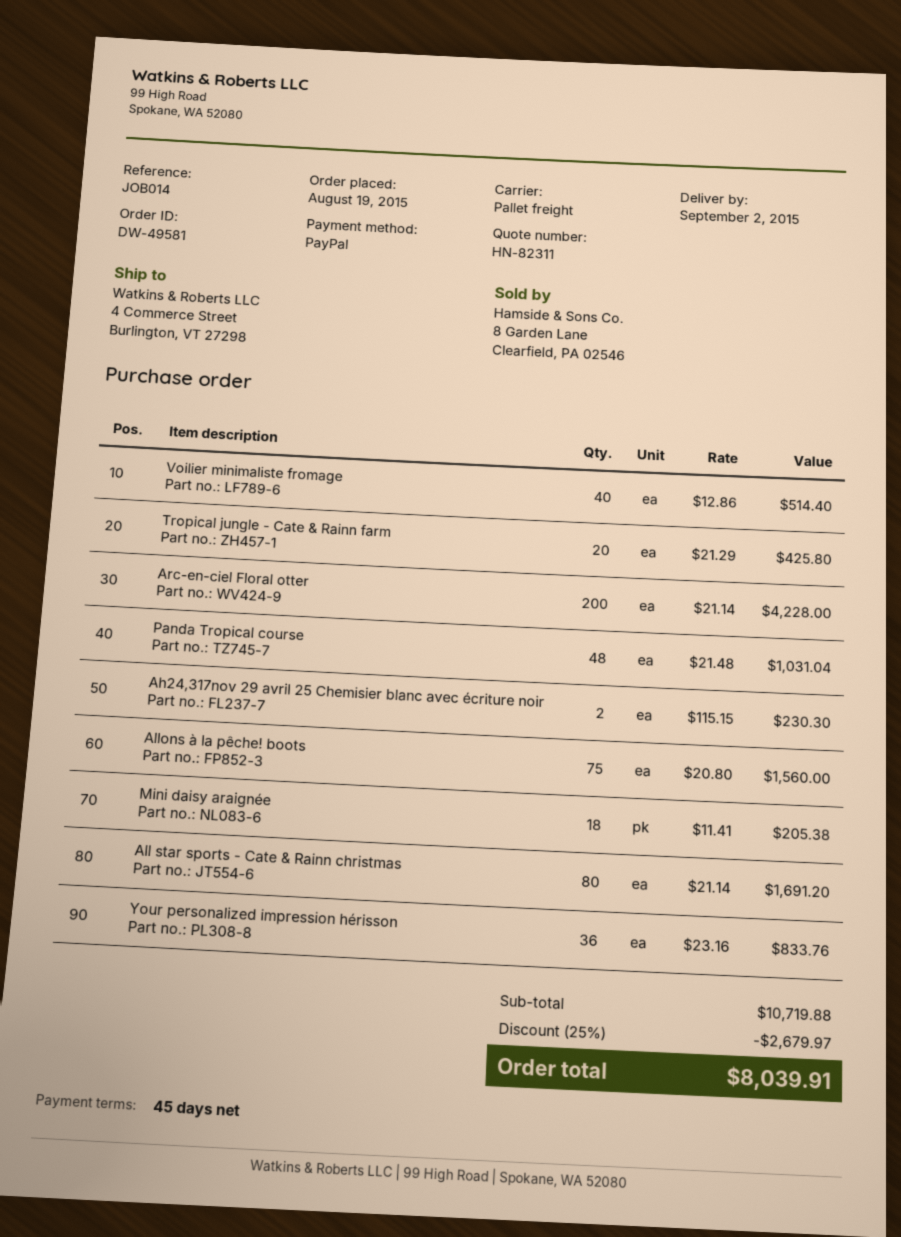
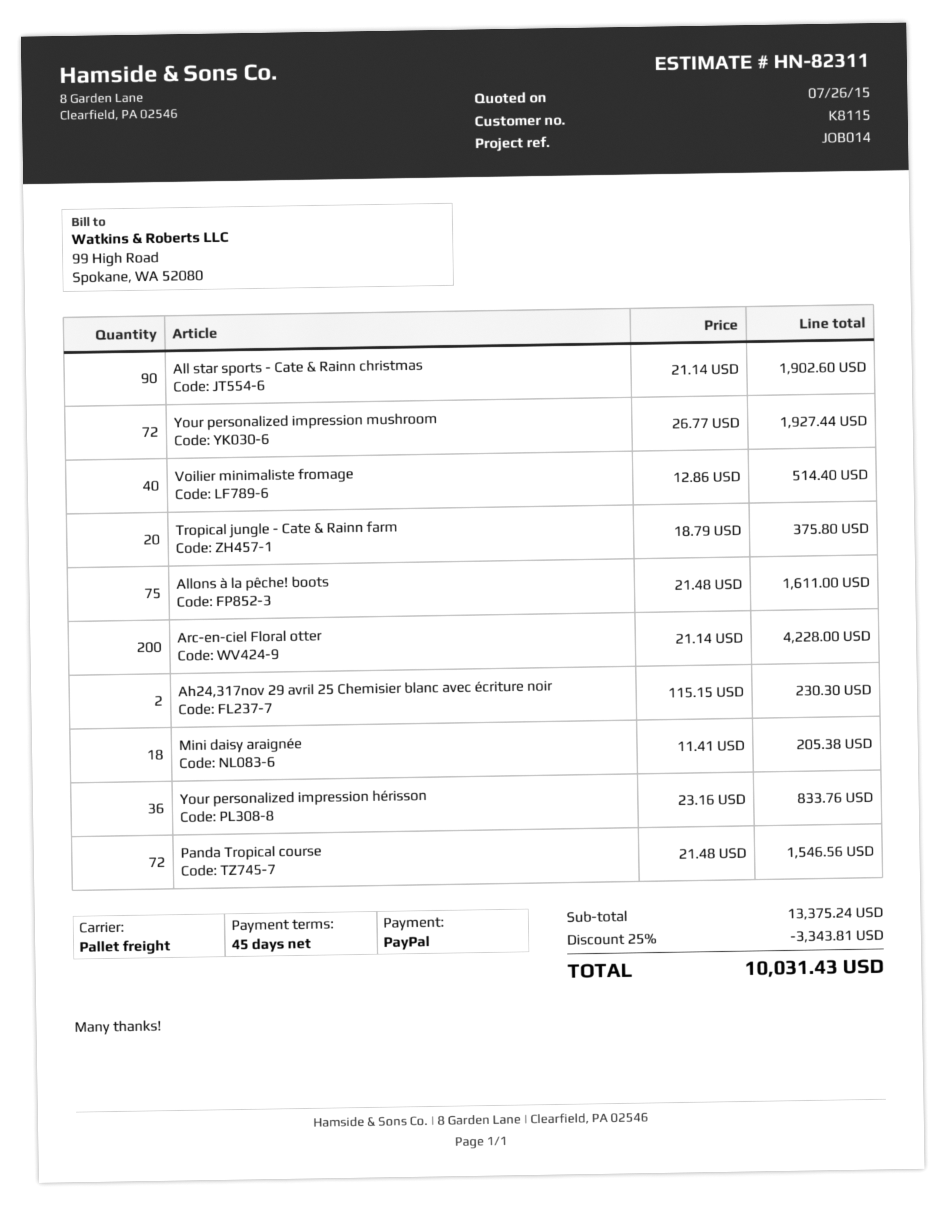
Tropical jungle - Cate & Rainn farm: 20 x 21.29 = 425.80 -> 20 x 18.79 = 375.80
Panda Tropical course: 48 x 21.48 = 1031.04 -> 72 x 21.48 = 1546.56
Allons à la pêche! boots: 75 x 20.80 = 1560.00 -> 75 x 21.48 = 1611.00
All star sports - Cate & Rainn christmas: 80 x 21.14 = 1691.20 -> 90 x 21.14 = 1902.60
Your personalized impression mushroom: none -> 72 x 26.77 = 1927.44
subtotal: 10719.88 -> 13375.24
discount: 25% = 2679.97 -> 25% = 3343.81
total: 8039.91 -> 10031.43

